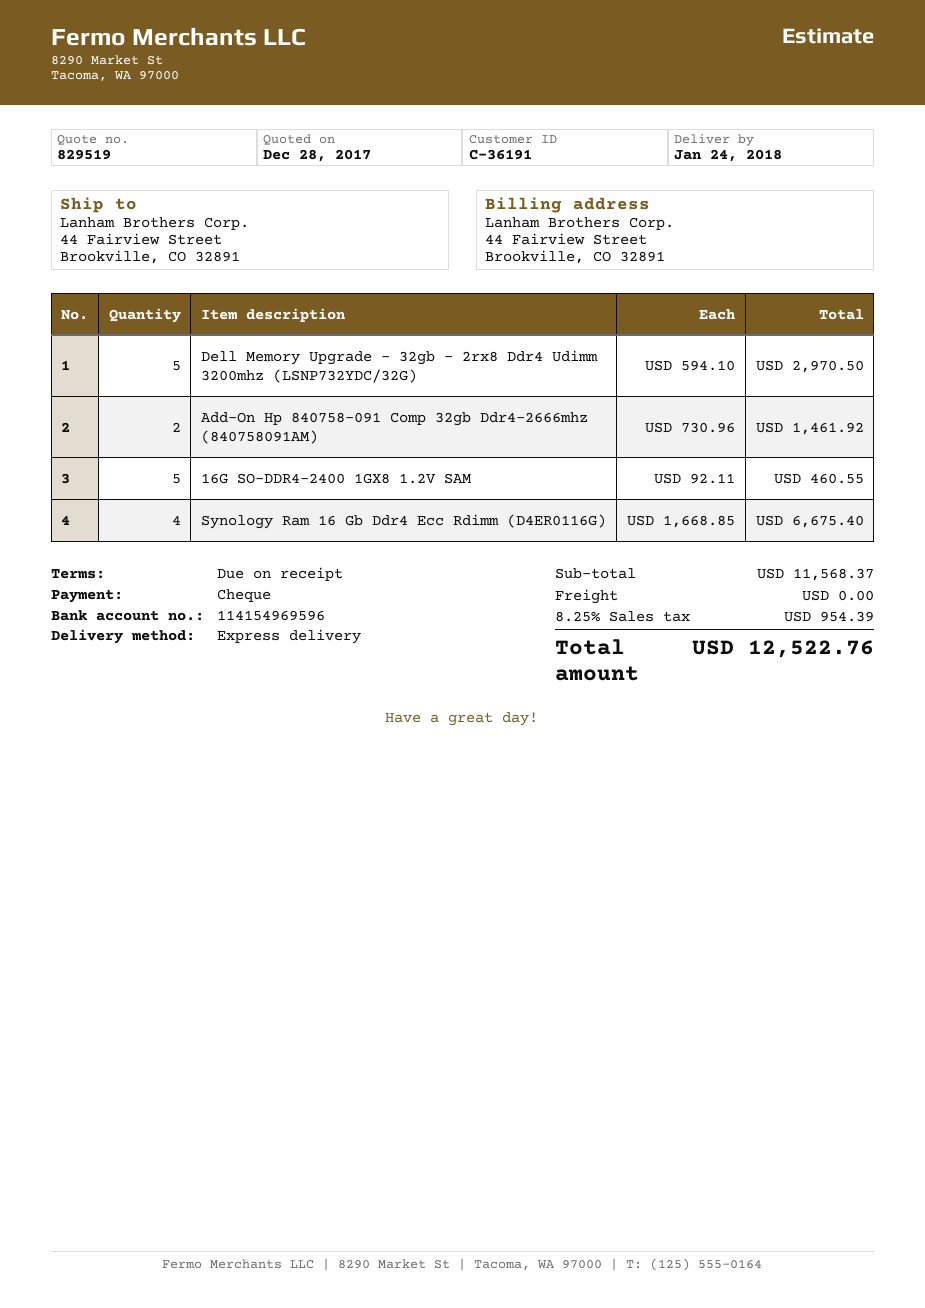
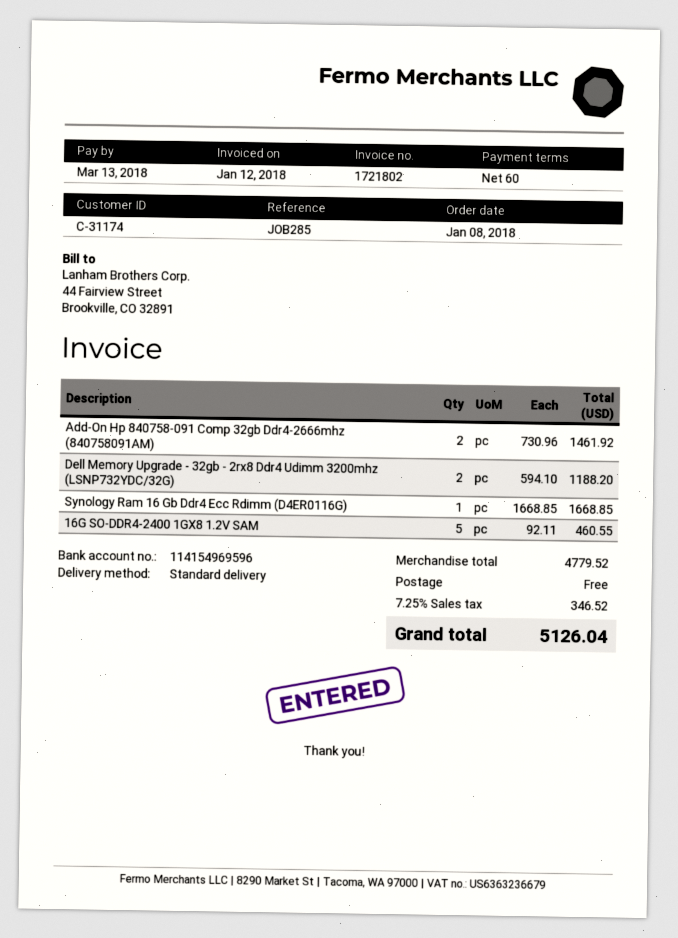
payment terms: on receipt -> 60 days
customer number: C-36191 -> C-31174
shipping method: express -> standard
Dell Memory Upgrade - 32gb - 2rx8 Ddr4 Udimm 3200mhz (LSNP732YDC/32G): 5 x 594.10 = 2970.50 -> 2 x 594.10 = 1188.20
Synology Ram 16 Gb Ddr4 Ecc Rdimm (D4ER0116G): 4 x 1668.85 = 6675.40 -> 1 x 1668.85 = 1668.85
subtotal: 11568.37 -> 4779.52
tax: 8.25% = 954.39 -> 7.25% = 346.52
total: 12522.76 -> 5126.04

